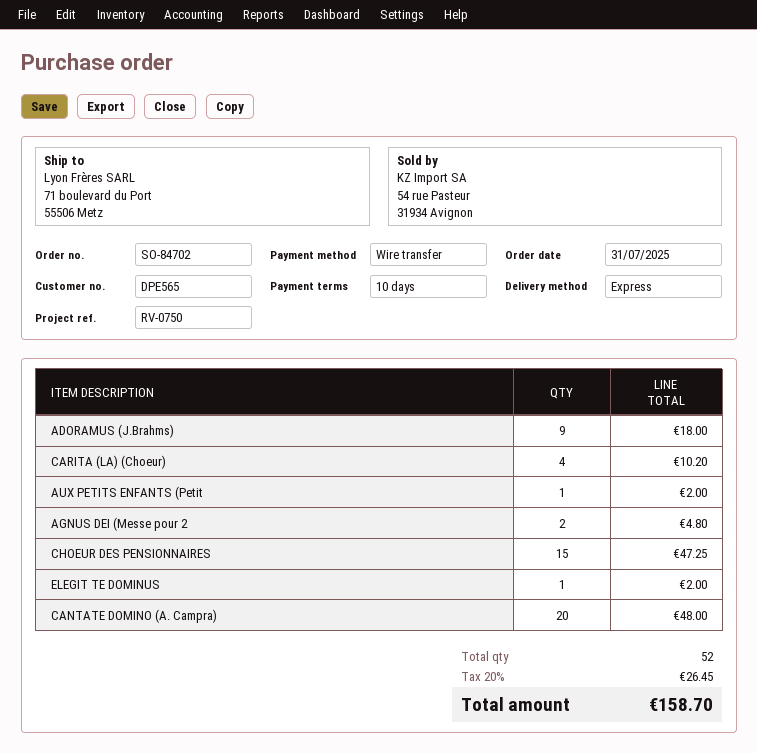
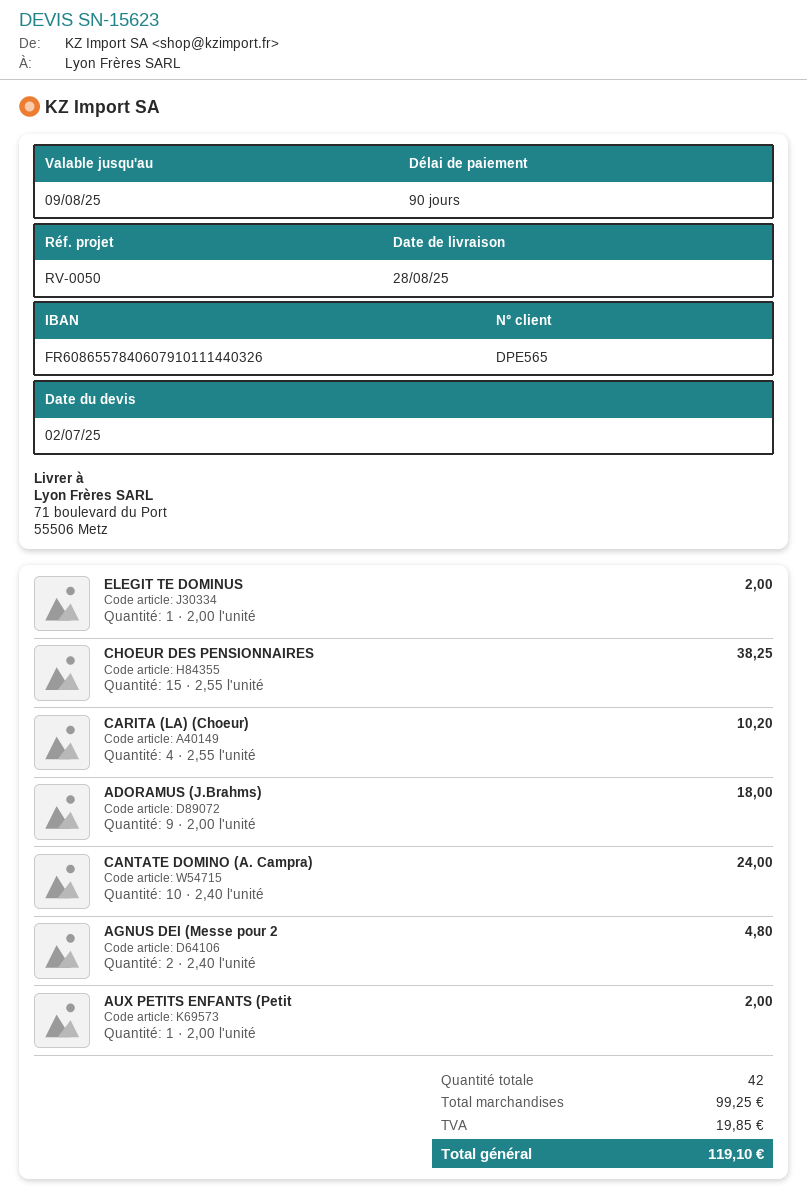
payment terms: 10 days -> 90 days
reference: RV-0750 -> RV-0050
CHOEUR DES PENSIONNAIRES: 15 for 47.25 -> 15 for 38.25
CANTATE DOMINO (A. Campra): 20 for 48.00 -> 10 for 24.00
total quantity: 52 -> 42
tax: 26.45 -> 19.85
total: 158.70 -> 119.10

